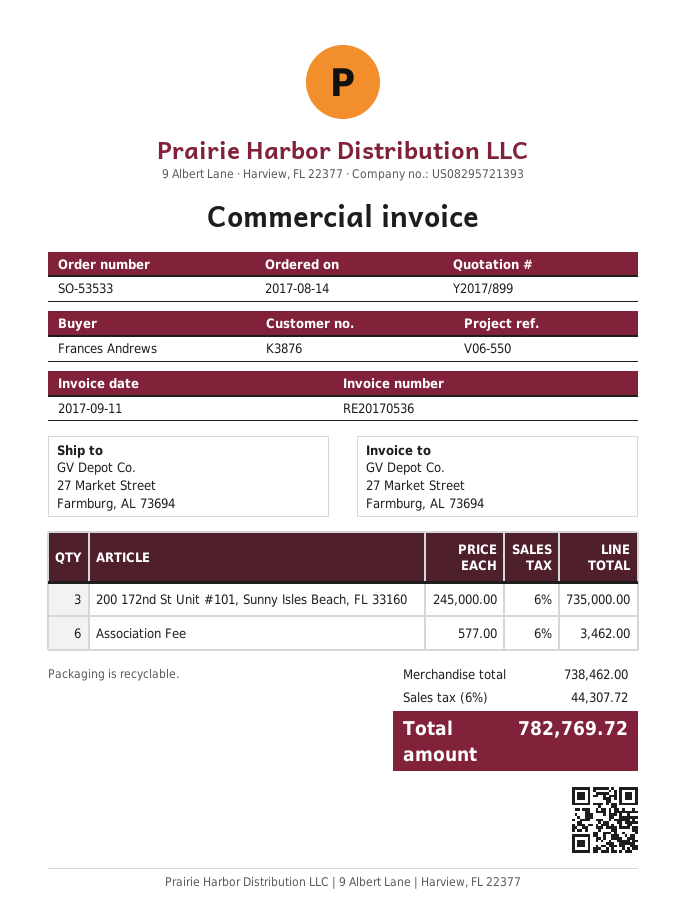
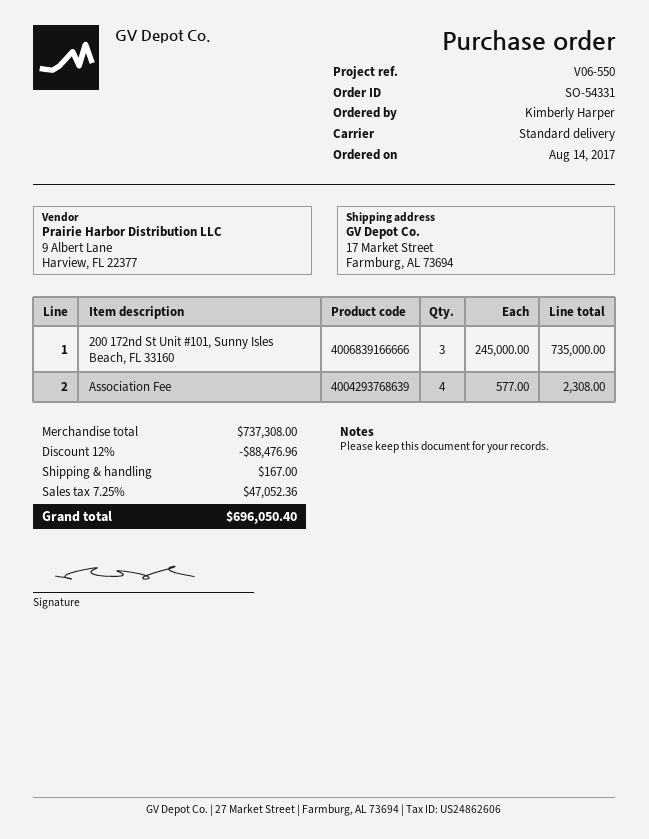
order number: SO-53533 -> SO-54331
ordered by: Frances Andrews -> Kimberly Harper
ship to: 27 Market Street, Farmburg, AL 73694 -> 17 Market Street, Farmburg, AL 73694
Association Fee: 6 x 577.00 = 3462.00 -> 4 x 577.00 = 2308.00
subtotal: 738462.00 -> 737308.00
discount: none -> 12% = 88476.96
shipping: none -> 167.00
tax: 6% = 44307.72 -> 7.25% = 47052.36
total: 782769.72 -> 696050.40

